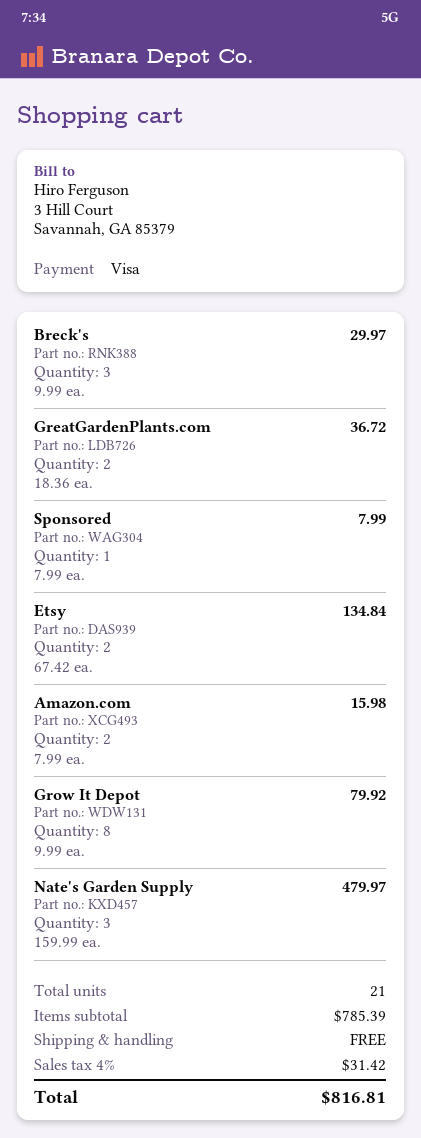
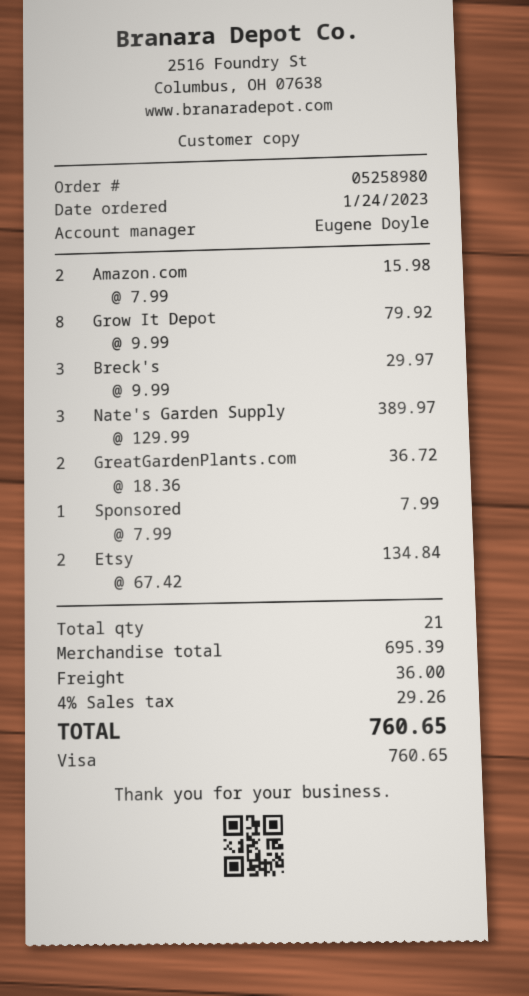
Nate's Garden Supply: 3 x 159.99 = 479.97 -> 3 x 129.99 = 389.97
subtotal: 785.39 -> 695.39
shipping: 0.00 -> 36.00
tax: 4% = 31.42 -> 4% = 29.26
total: 816.81 -> 760.65

